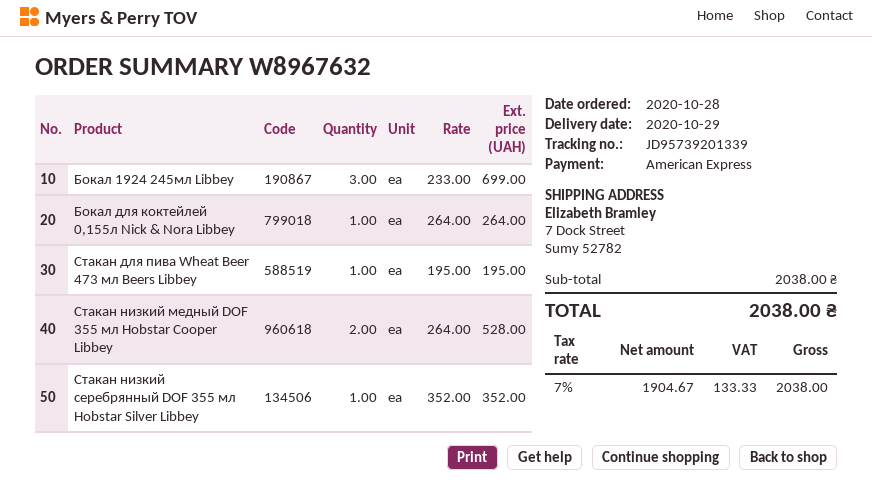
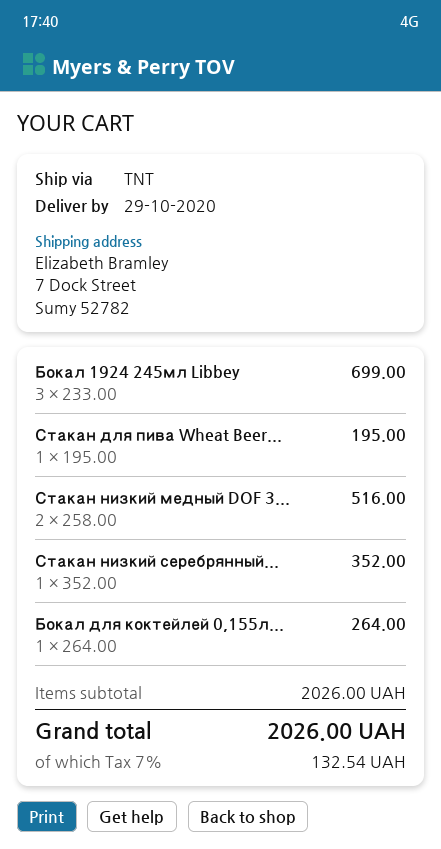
Стакан низкий медный DOF 355 мл Hobstar Cooper Libbey: 2 x 264.00 = 528.00 -> 2 x 258.00 = 516.00
subtotal: 2038.00 -> 2026.00
tax: 7% = 133.33 -> 7% = 132.54
total: 2038.00 -> 2026.00

